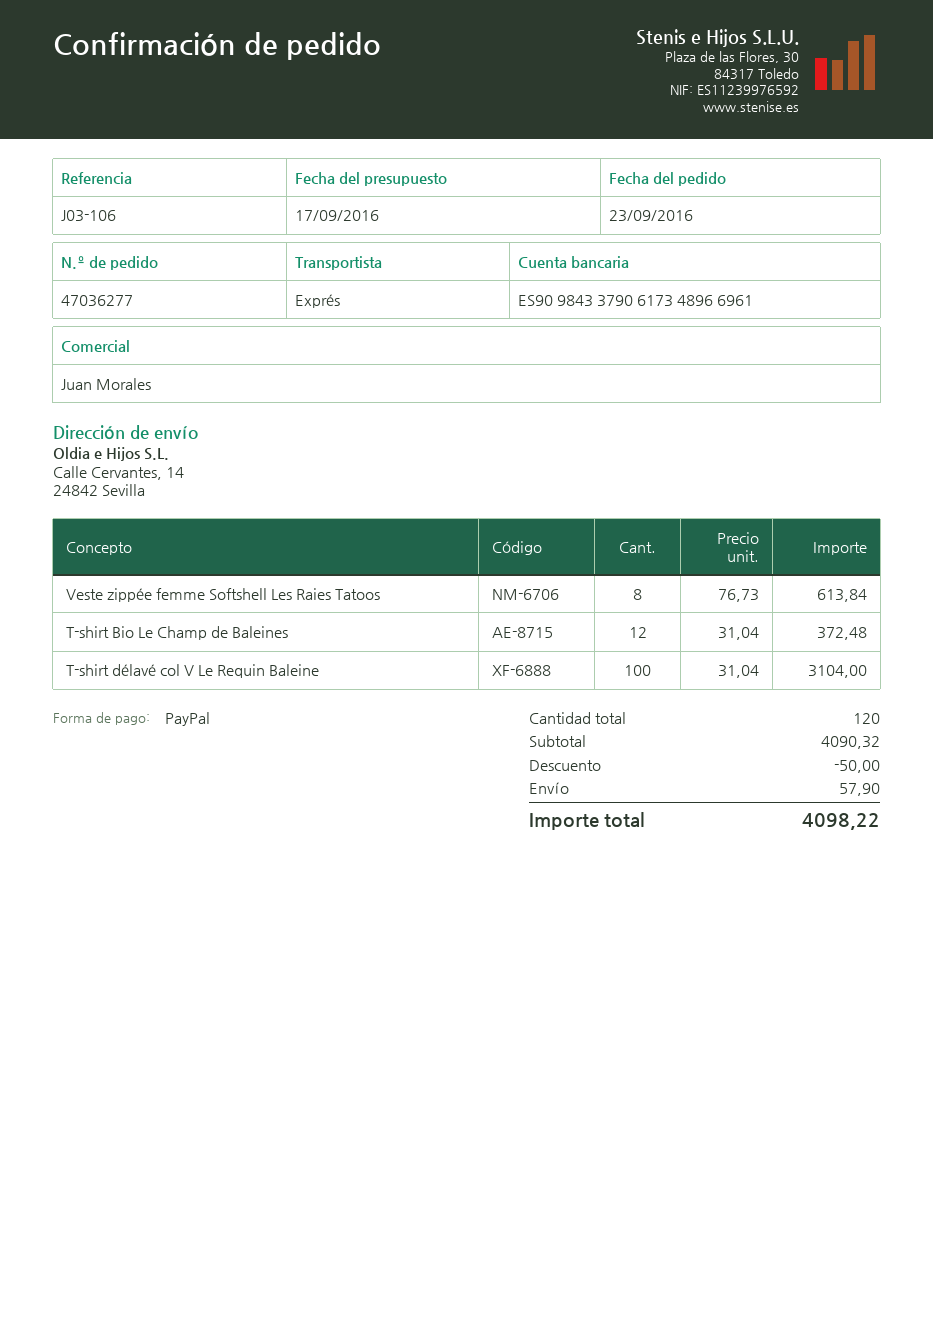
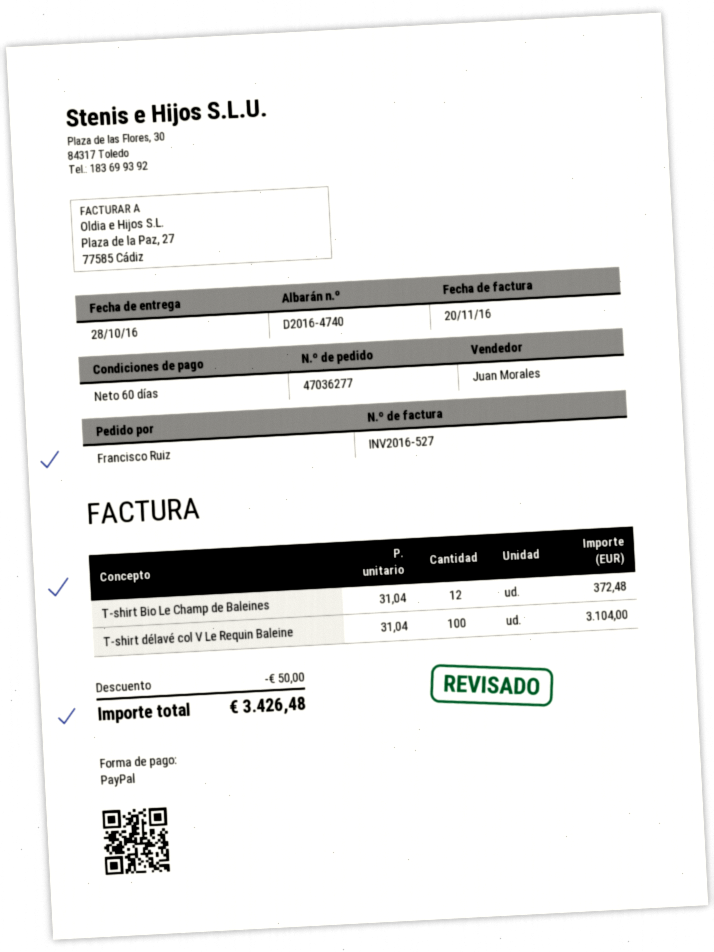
Veste zippée femme Softshell Les Raies Tatoos: 8 x 76.73 = 613.84 -> none
shipping: 57.90 -> none
total: 4098.22 -> 3426.48

